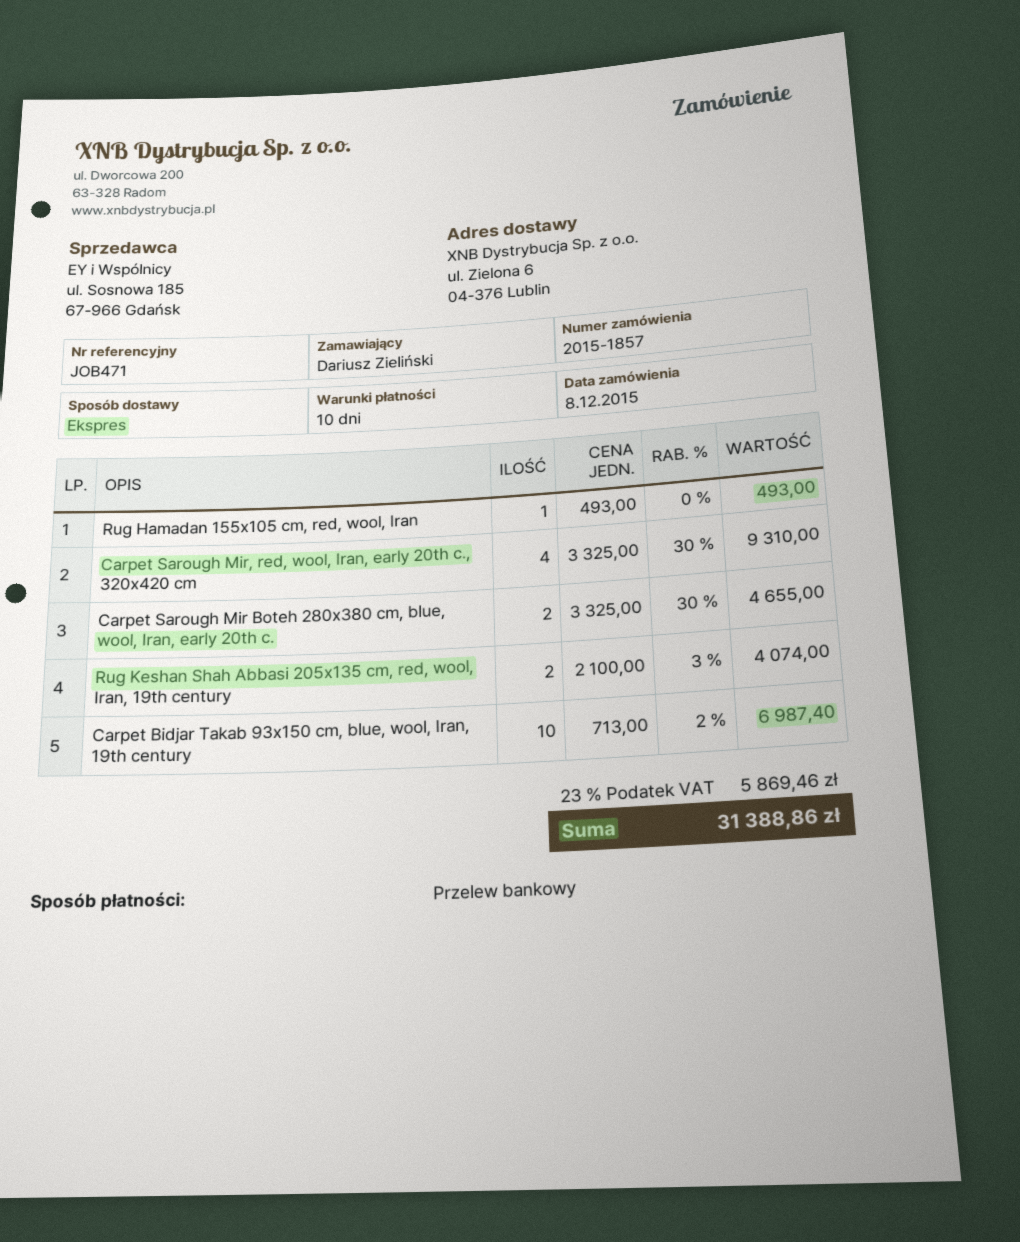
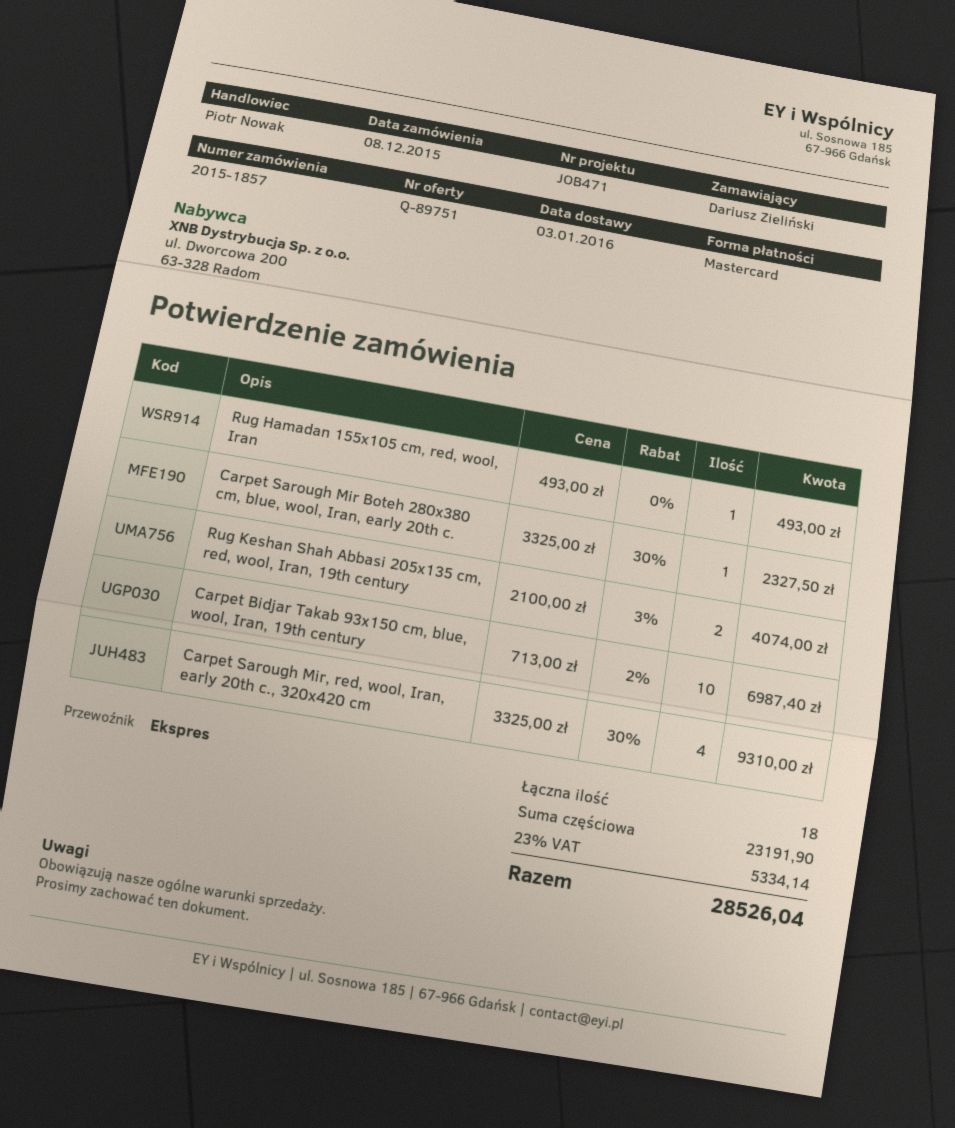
payment method: bank transfer -> Mastercard
Carpet Sarough Mir Boteh 280x380 cm, blue, wool, Iran, early 20th c.: 2 x 3325.00 - 30% = 4655.00 -> 1 x 3325.00 - 30% = 2327.50
tax: 23% = 5869.46 -> 23% = 5334.14
total: 31388.86 -> 28526.04

